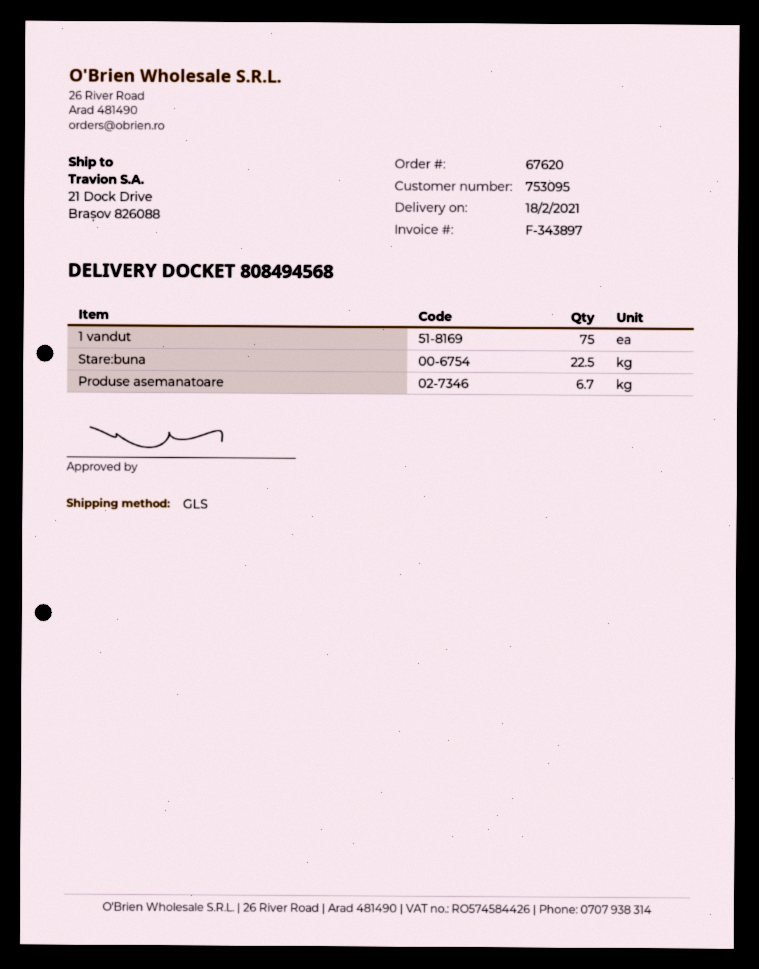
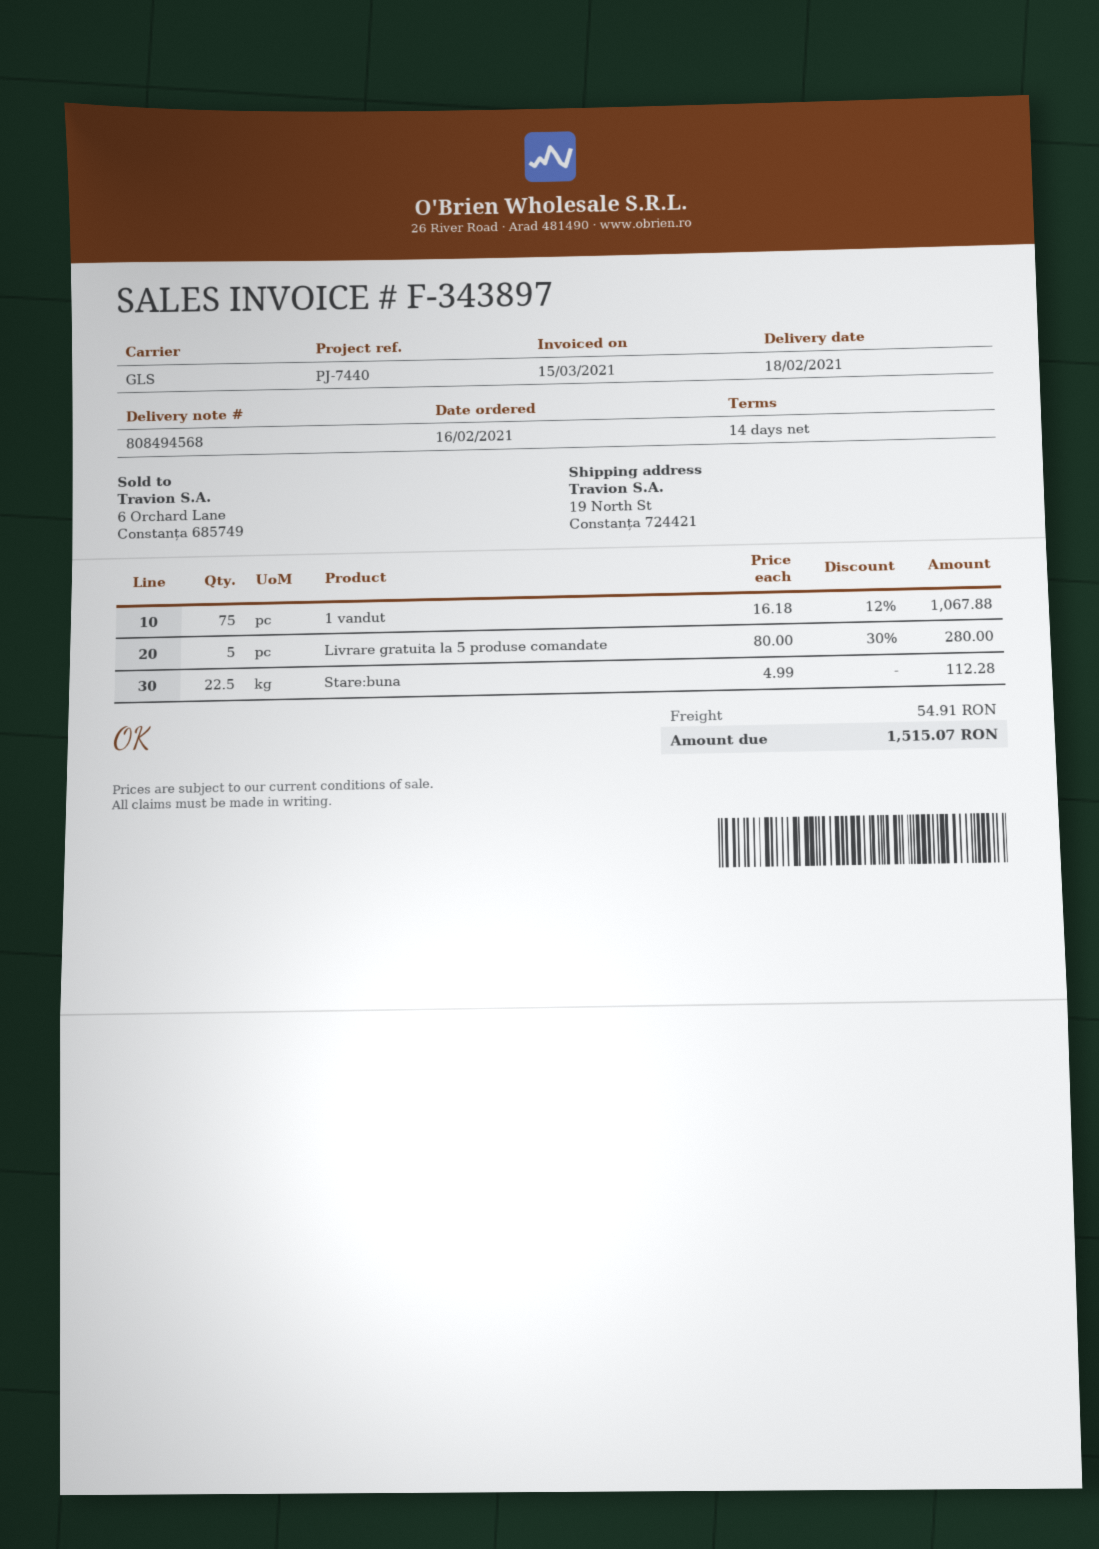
ship to: 21 Dock Drive, Brașov 826088 -> 19 North St, Constanța 724421
Produse asemanatoare: 6.7 -> none
Livrare gratuita la 5 produse comandate: none -> 5

